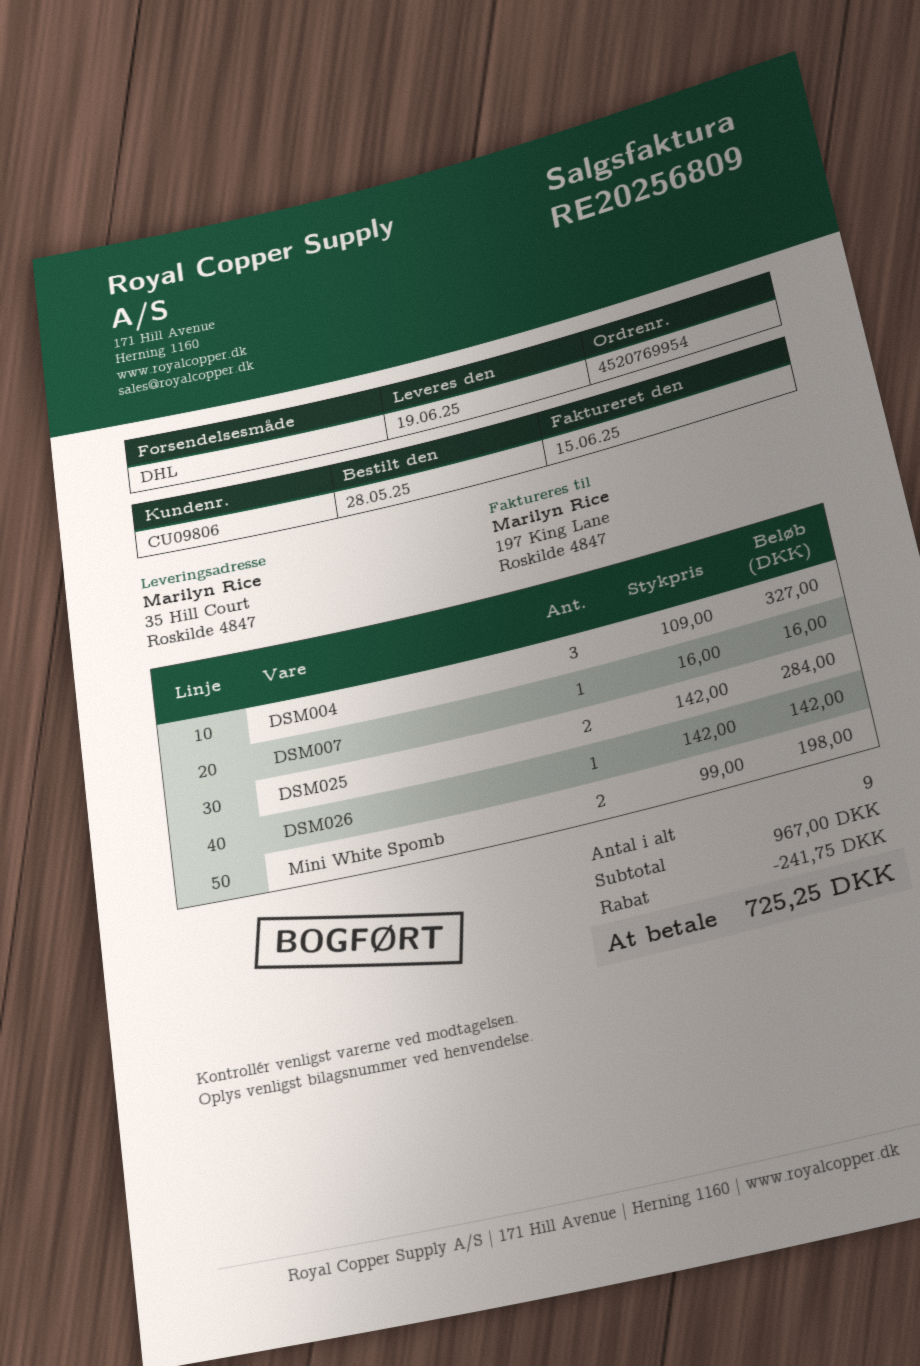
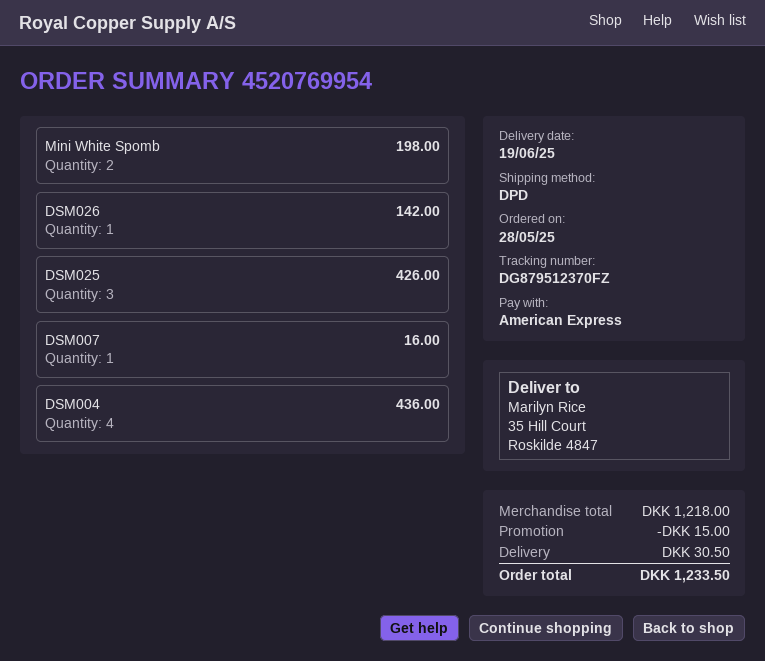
shipping method: DHL -> DPD
DSM004: 3 for 327.00 -> 4 for 436.00
DSM025: 2 for 284.00 -> 3 for 426.00
subtotal: 967.00 -> 1218.00
discount: 241.75 -> 15.00
shipping: none -> 30.50
total: 725.25 -> 1233.50

